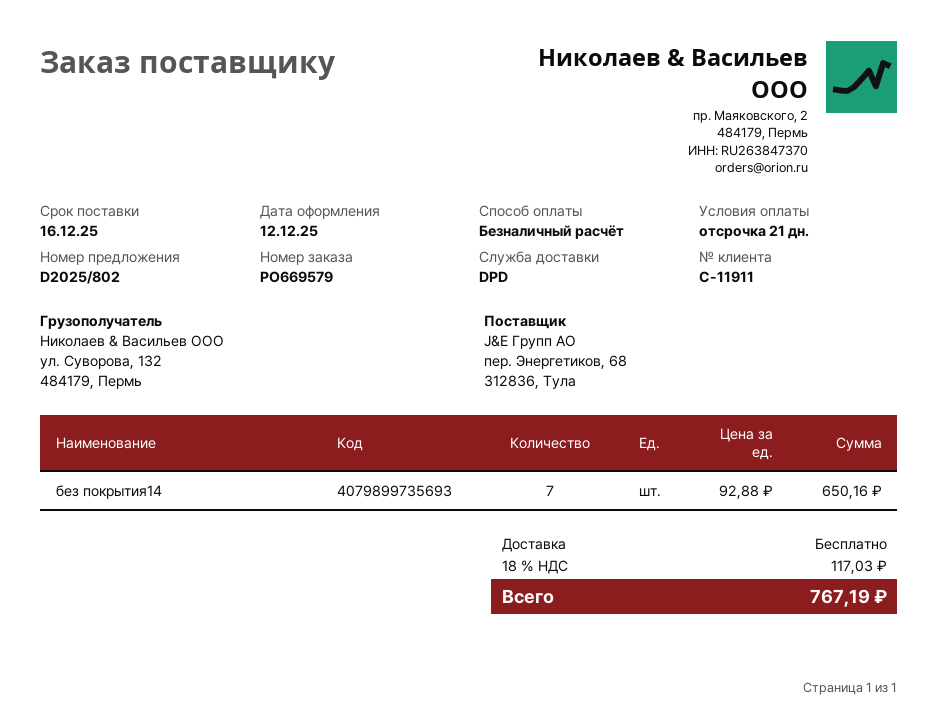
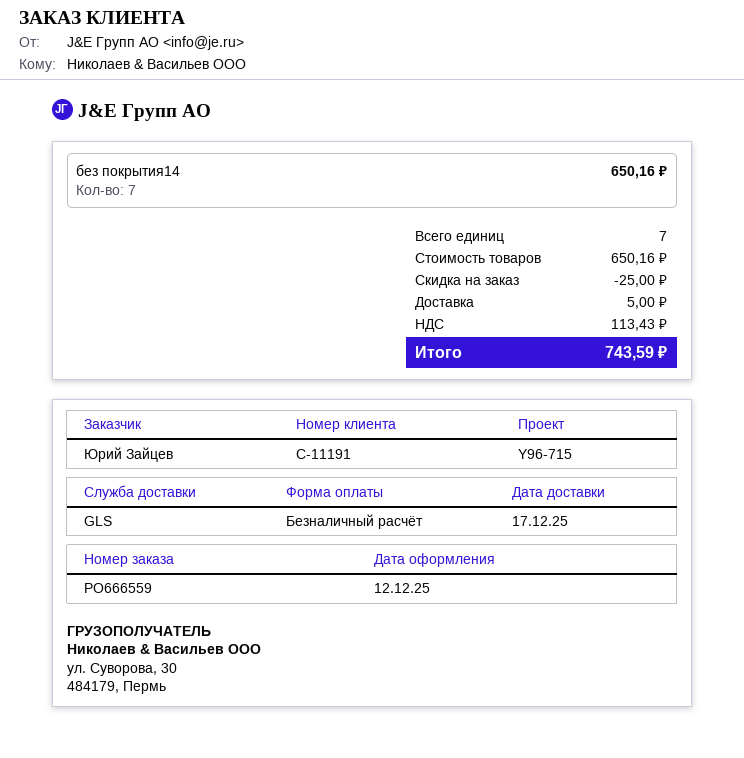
order number: PO669579 -> PO666559
delivery date: 2025-12-16 -> 2025-12-17
customer number: C-11911 -> C-11191
shipping method: DPD -> GLS
ship to: ул. Суворова, 132, 484179, Пермь -> ул. Суворова, 30, 484179, Пермь
discount: none -> 25.00
shipping: 0.00 -> 5.00
tax: 117.03 -> 113.43
total: 767.19 -> 743.59

